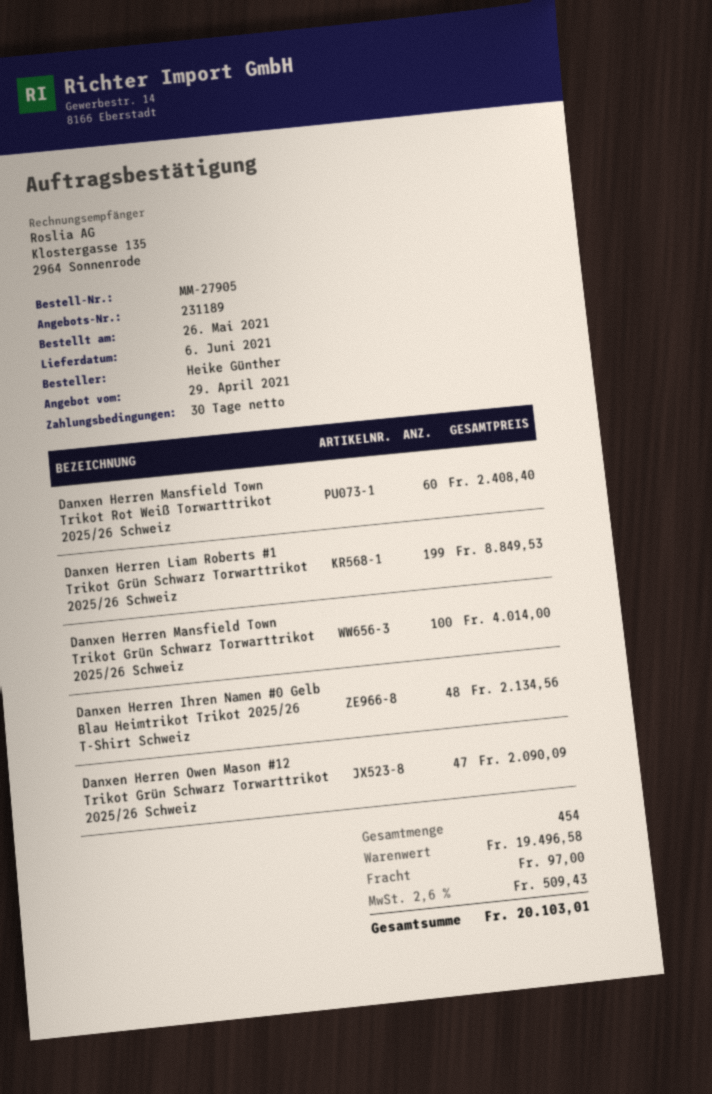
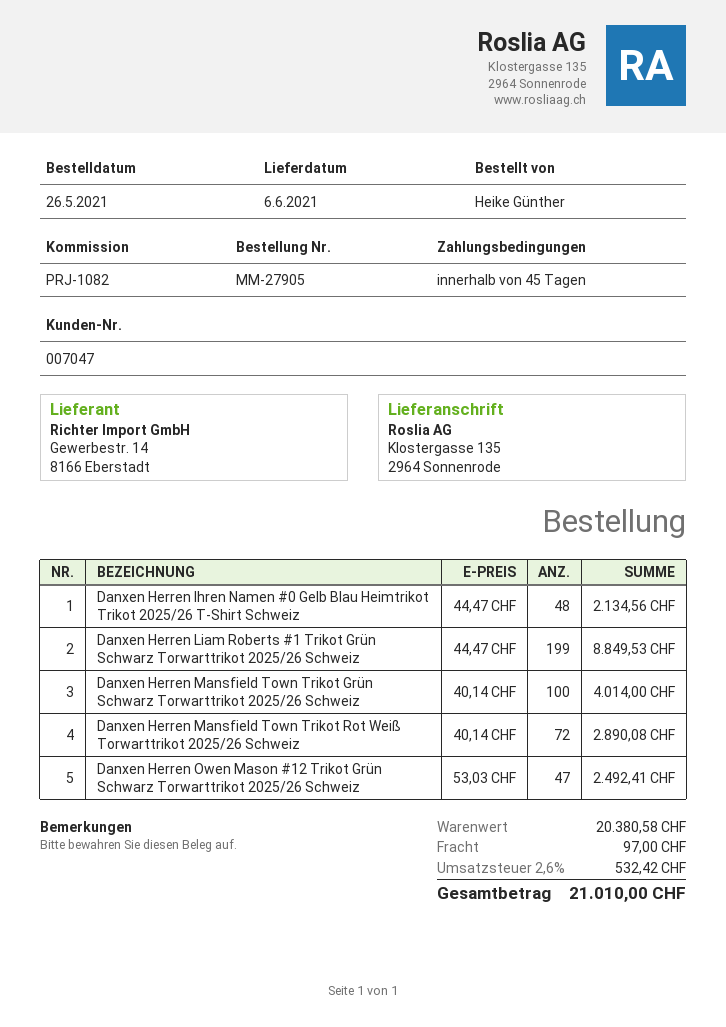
payment terms: 30 days -> 45 days
Danxen Herren Mansfield Town Trikot Rot Weiß Torwarttrikot 2025/26 Schweiz: 60 for 2408.40 -> 72 for 2890.08
Danxen Herren Owen Mason #12 Trikot Grün Schwarz Torwarttrikot 2025/26 Schweiz: 47 for 2090.09 -> 47 for 2492.41
subtotal: 19496.58 -> 20380.58
tax: 2.6% = 509.43 -> 2.6% = 532.42
total: 20103.01 -> 21010.00

